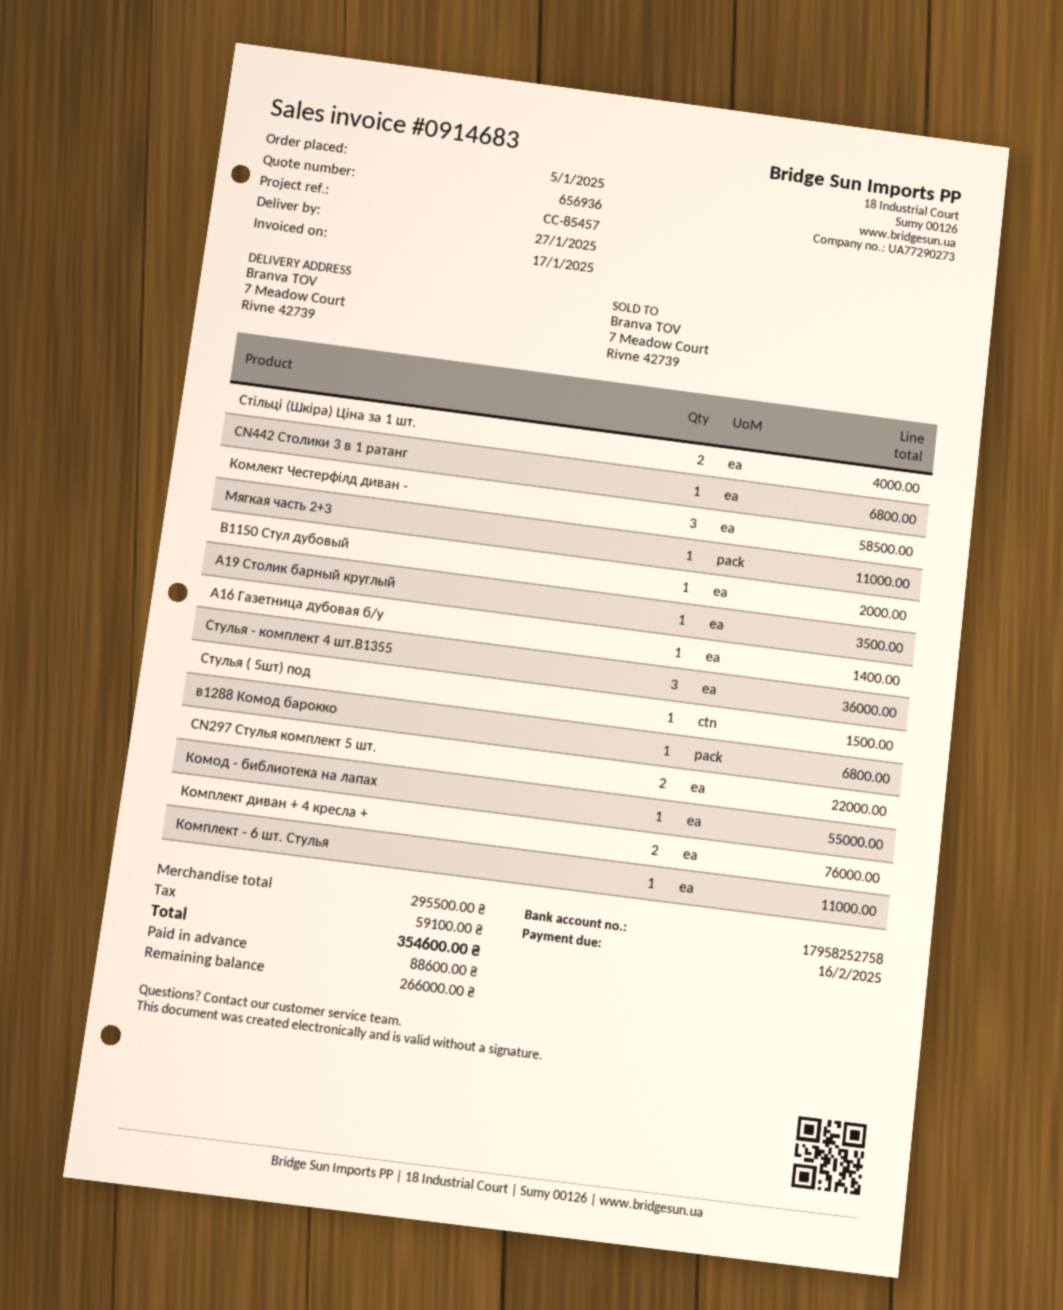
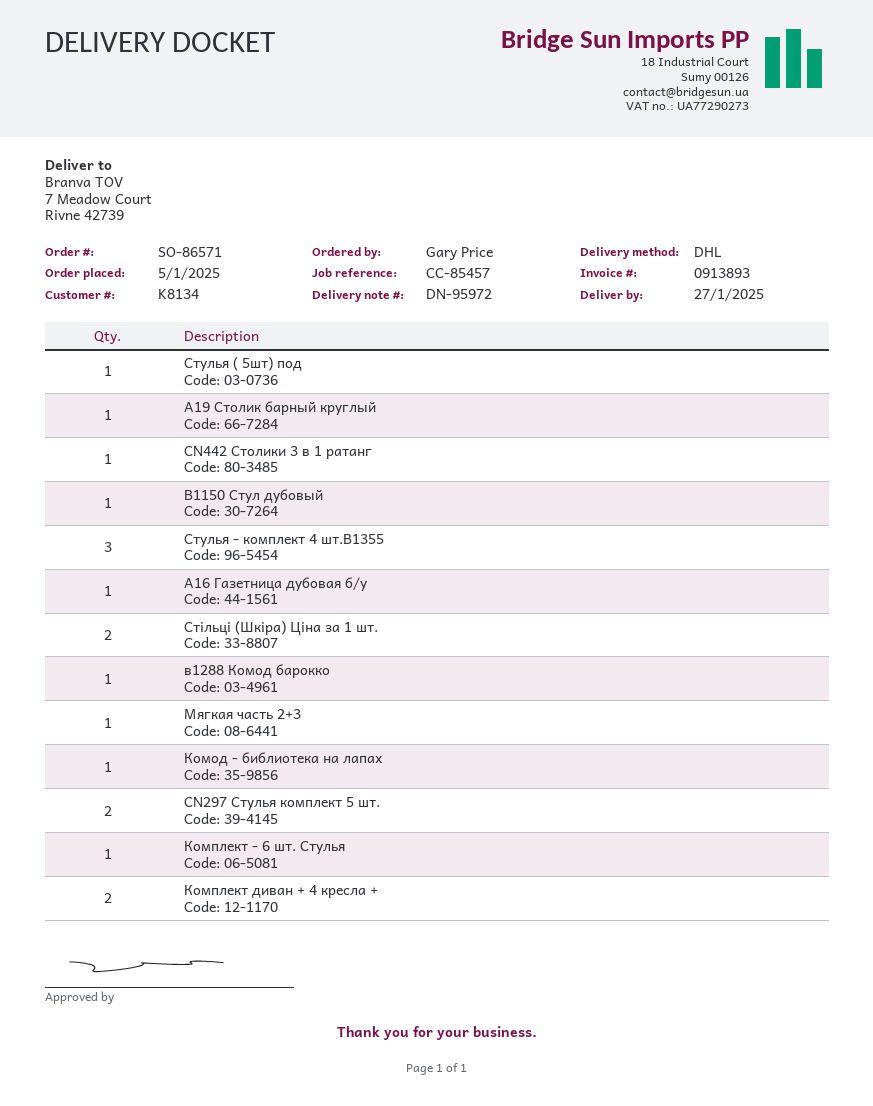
invoice number: 0914683 -> 0913893
Комлект Честерфілд диван -: 3 -> none

